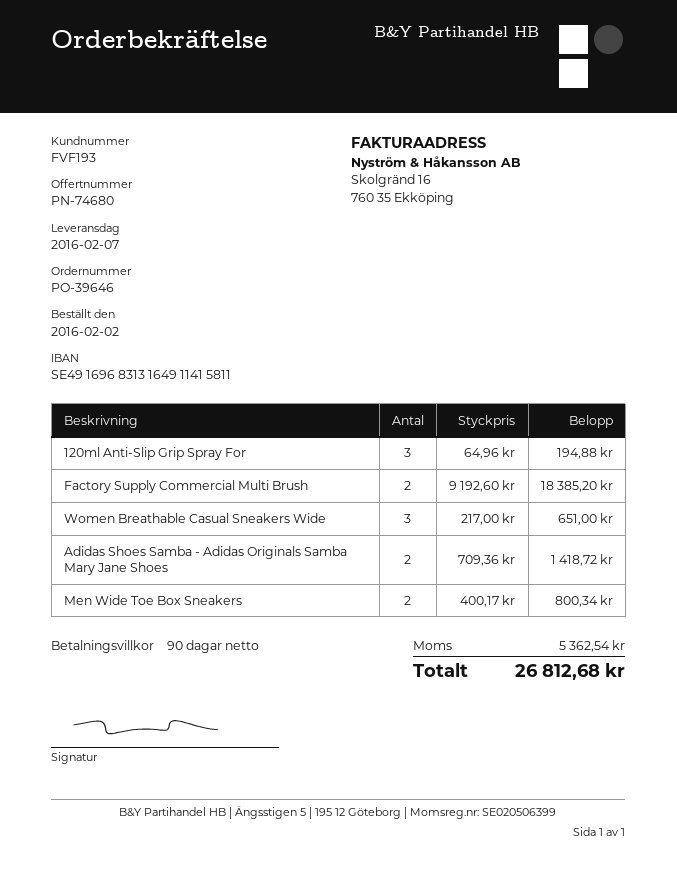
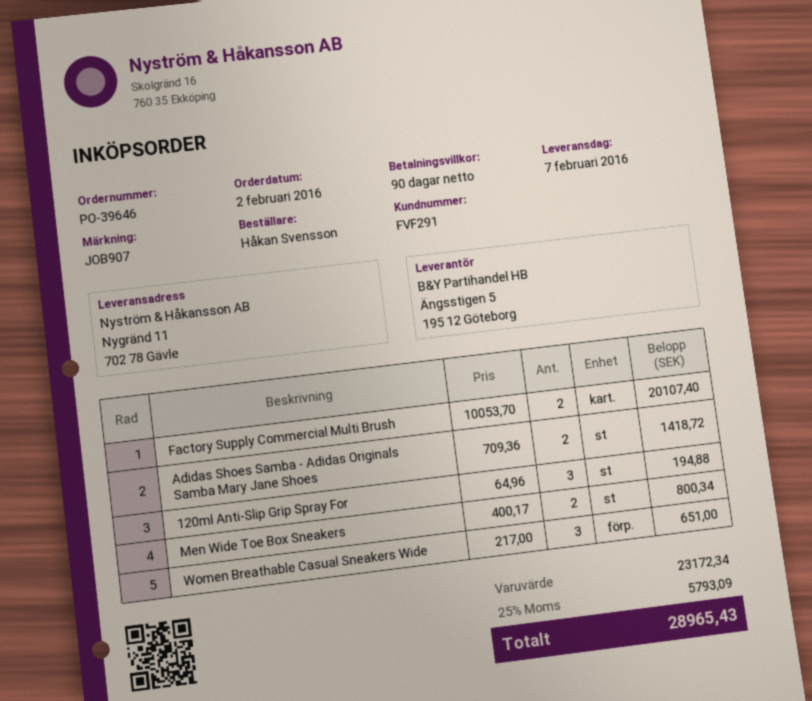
customer number: FVF193 -> FVF291
Factory Supply Commercial Multi Brush: 2 x 9192.60 = 18385.20 -> 2 x 10053.70 = 20107.40
tax: 5362.54 -> 5793.09
total: 26812.68 -> 28965.43

